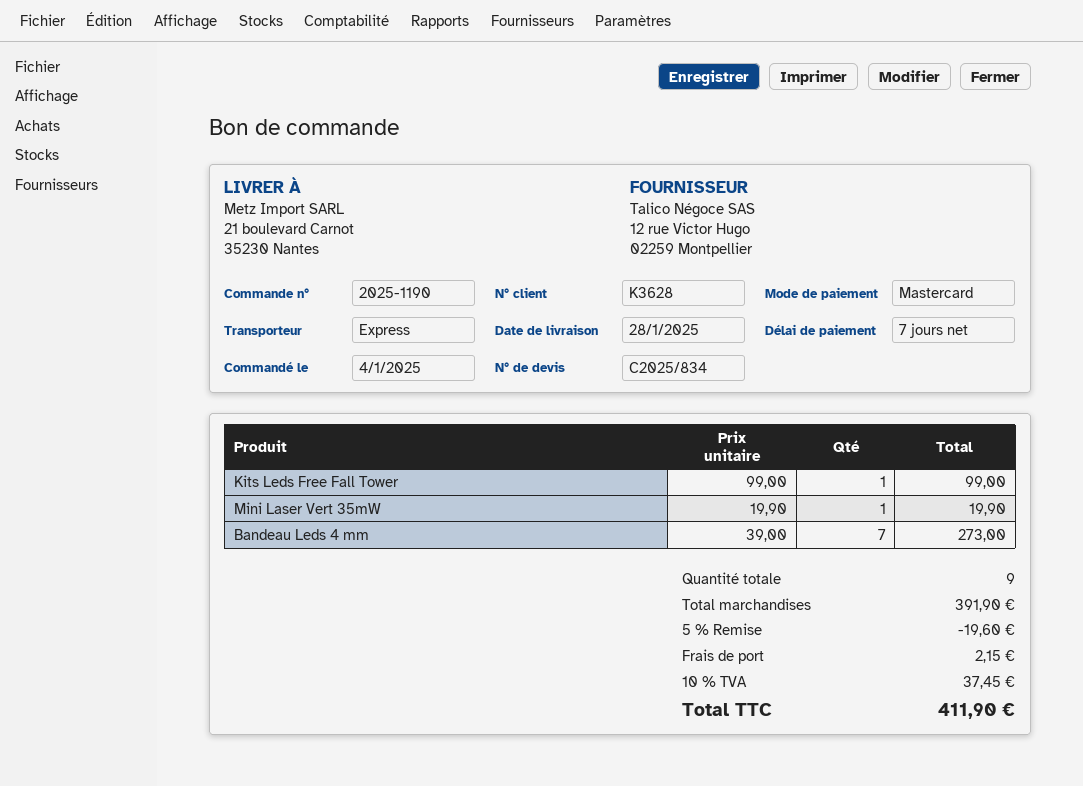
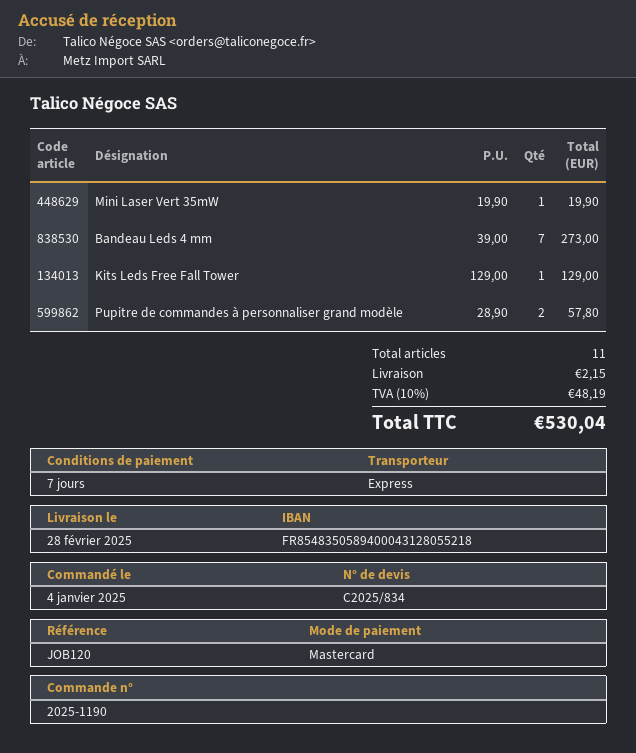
delivery date: 2025-01-28 -> 2025-02-28
Kits Leds Free Fall Tower: 1 x 99.00 = 99.00 -> 1 x 129.00 = 129.00
Pupitre de commandes à personnaliser grand modèle: none -> 2 x 28.90 = 57.80
total quantity: 9 -> 11
discount: 5% = 19.60 -> none
tax: 10% = 37.45 -> 10% = 48.19
total: 411.90 -> 530.04

